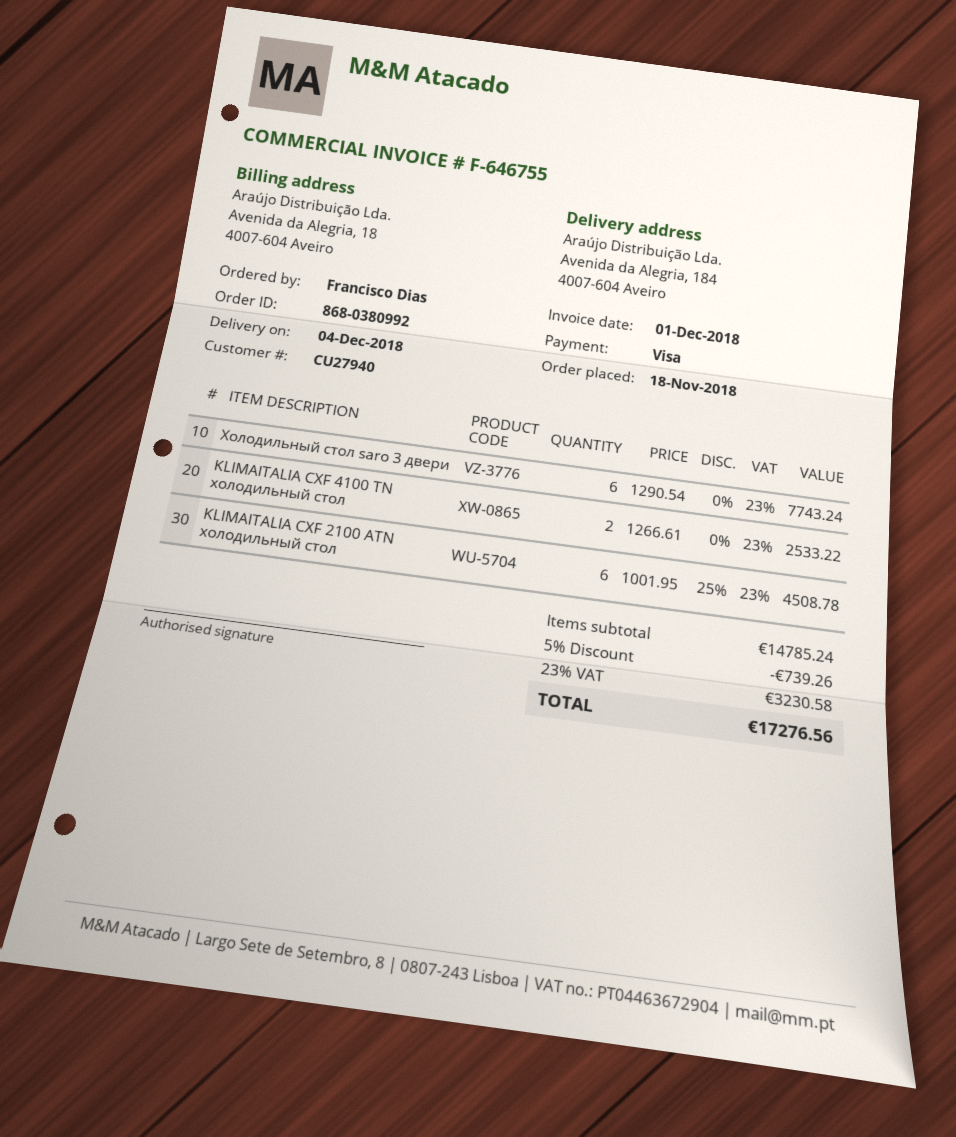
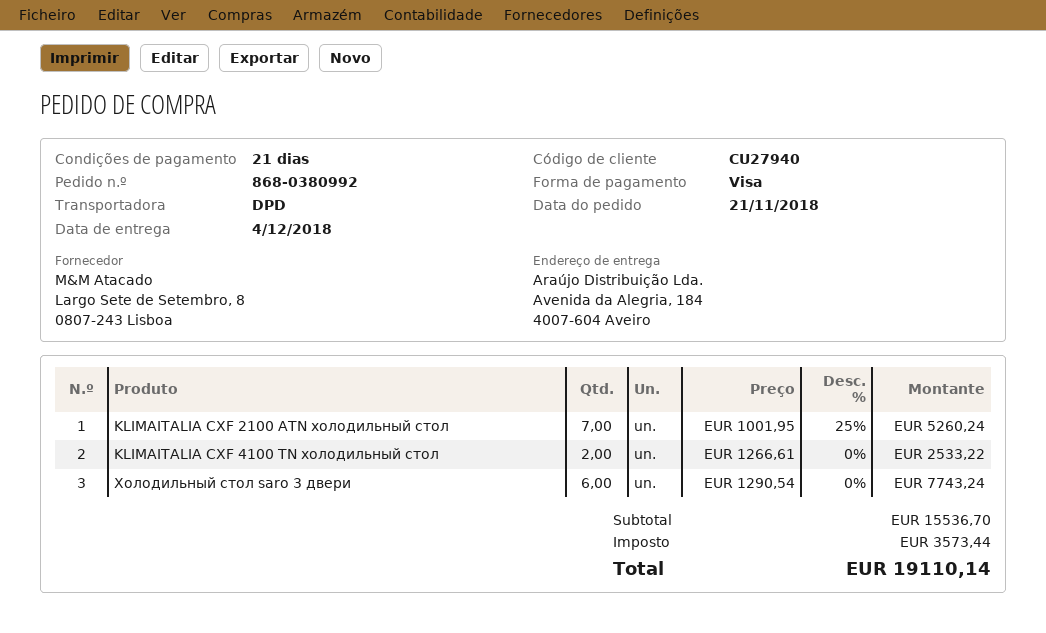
order date: 2018-11-18 -> 2018-11-21
KLIMAITALIA CXF 2100 ATN холодильный стол: 6 x 1001.95 - 25% = 4508.78 -> 7 x 1001.95 - 25% = 5260.24
subtotal: 14785.24 -> 15536.70
discount: 5% = 739.26 -> none
tax: 3230.58 -> 3573.44
total: 17276.56 -> 19110.14

